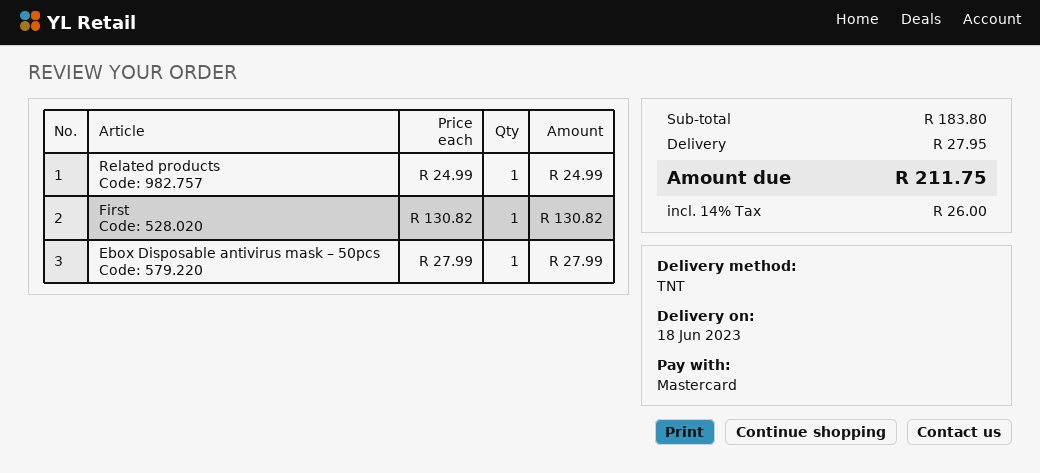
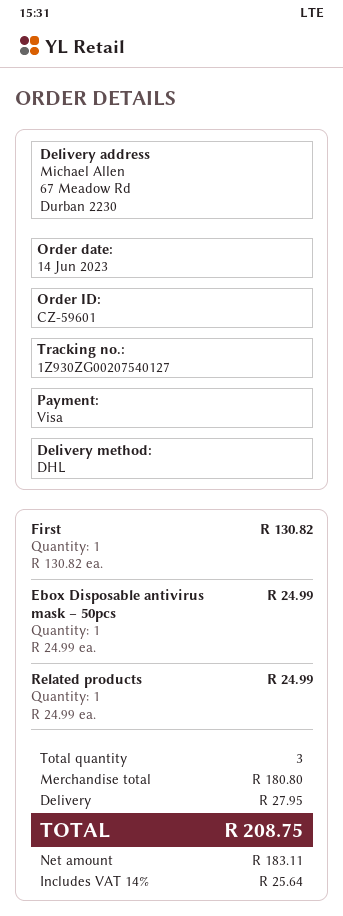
payment method: Mastercard -> Visa
shipping method: TNT -> DHL
Ebox Disposable antivirus mask – 50pcs: 1 x 27.99 = 27.99 -> 1 x 24.99 = 24.99
subtotal: 183.80 -> 180.80
tax: 14% = 26.00 -> 14% = 25.64
total: 211.75 -> 208.75

